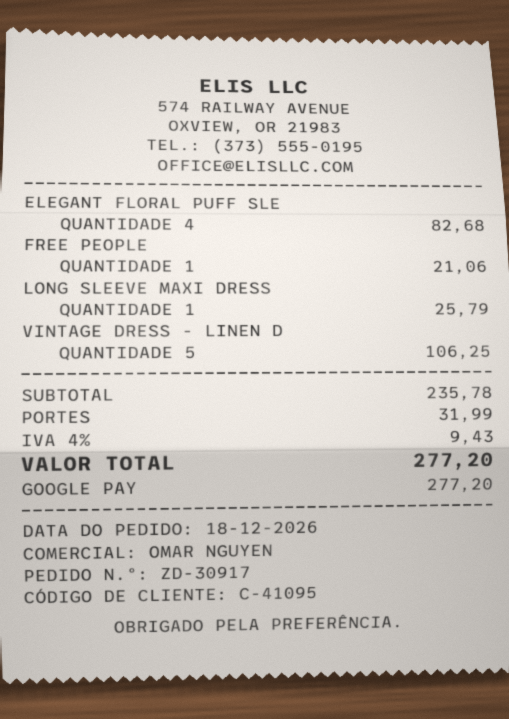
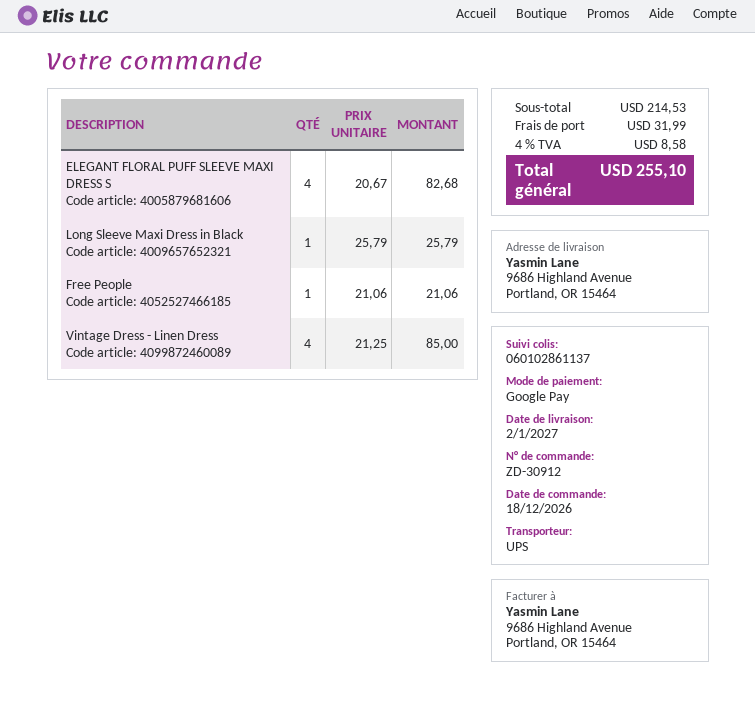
order number: ZD-30917 -> ZD-30912
VINTAGE DRESS - LINEN D: 5 for 106.25 -> 4 for 85.00
subtotal: 235.78 -> 214.53
tax: 4% = 9.43 -> 4% = 8.58
total: 277.20 -> 255.10

